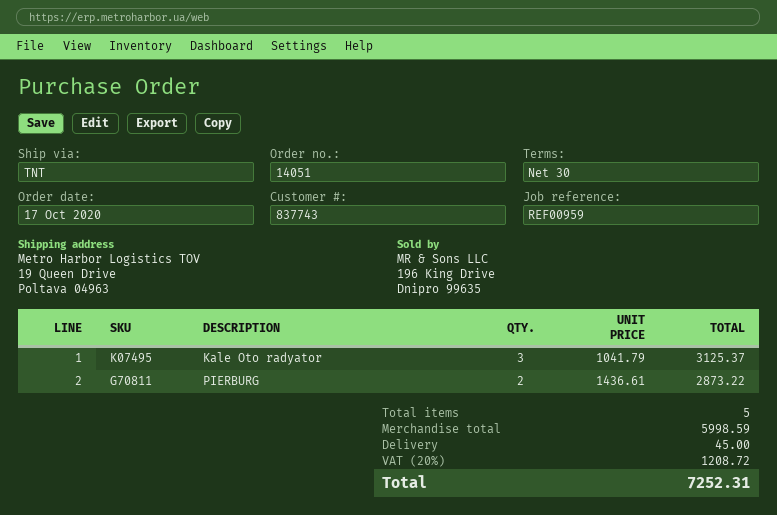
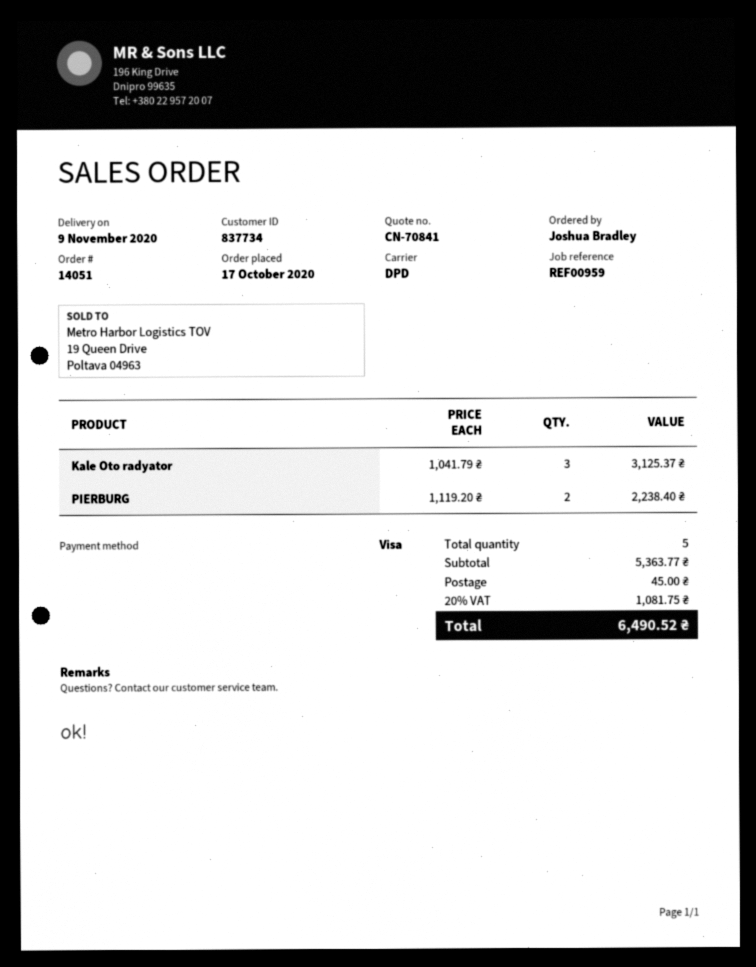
customer number: 837743 -> 837734
shipping method: TNT -> DPD
PIERBURG: 2 x 1436.61 = 2873.22 -> 2 x 1119.20 = 2238.40
subtotal: 5998.59 -> 5363.77
tax: 20% = 1208.72 -> 20% = 1081.75
total: 7252.31 -> 6490.52

